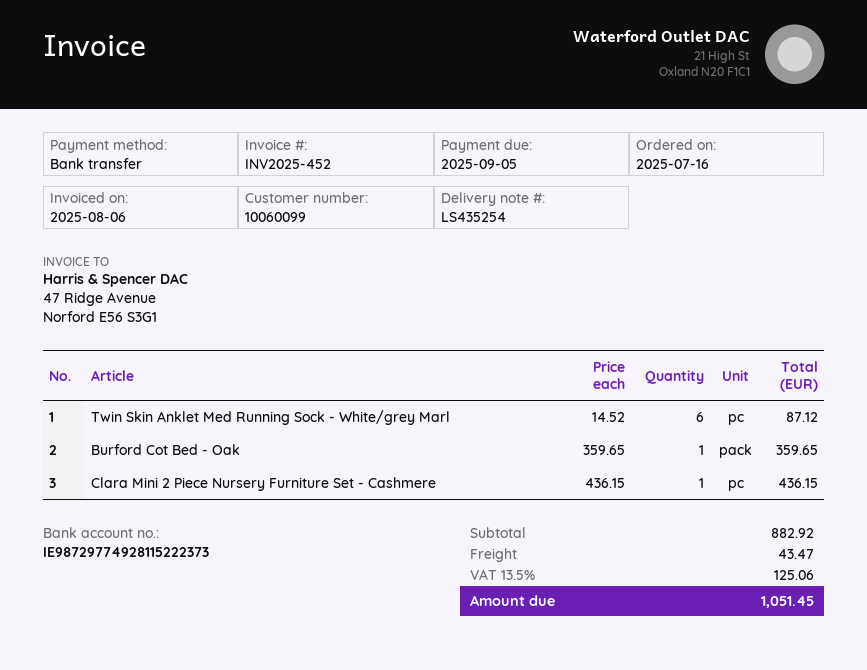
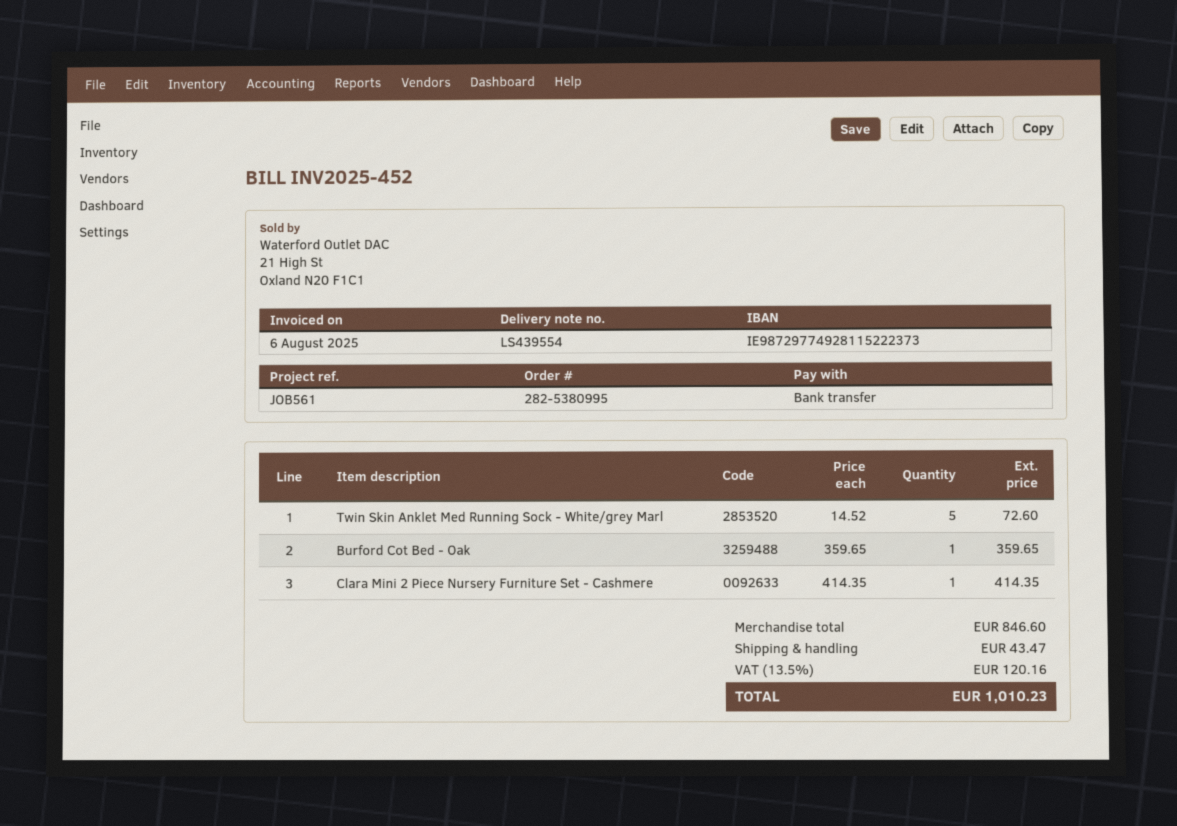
delivery note number: LS435254 -> LS439554
Twin Skin Anklet Med Running Sock - White/grey Marl: 6 x 14.52 = 87.12 -> 5 x 14.52 = 72.60
Clara Mini 2 Piece Nursery Furniture Set - Cashmere: 1 x 436.15 = 436.15 -> 1 x 414.35 = 414.35
subtotal: 882.92 -> 846.60
tax: 13.5% = 125.06 -> 13.5% = 120.16
total: 1051.45 -> 1010.23

